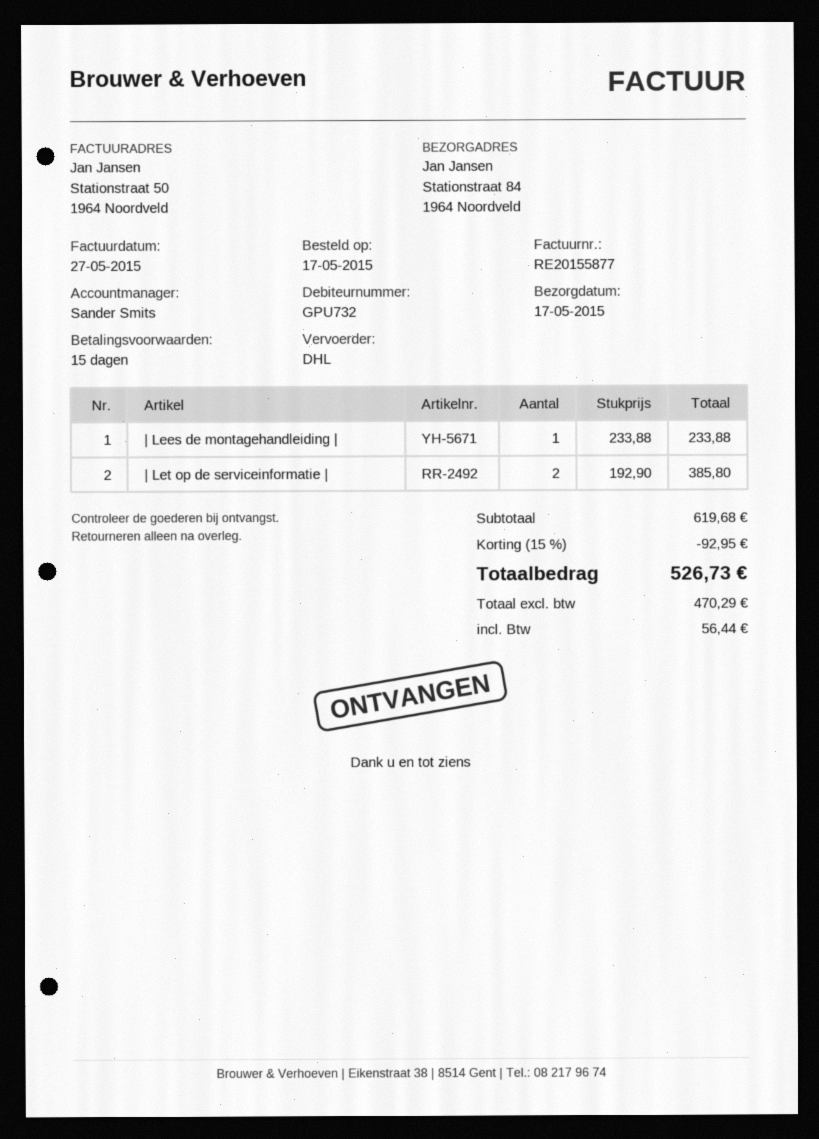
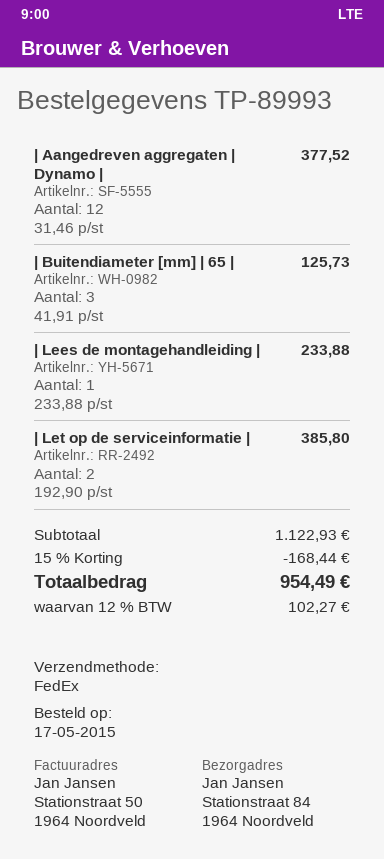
shipping method: DHL -> FedEx
| Aangedreven aggregaten | Dynamo |: none -> 12 x 31.46 = 377.52
| Buitendiameter [mm] | 65 |: none -> 3 x 41.91 = 125.73
subtotal: 619.68 -> 1122.93
discount: 15% = 92.95 -> 15% = 168.44
tax: 56.44 -> 102.27
total: 526.73 -> 954.49

